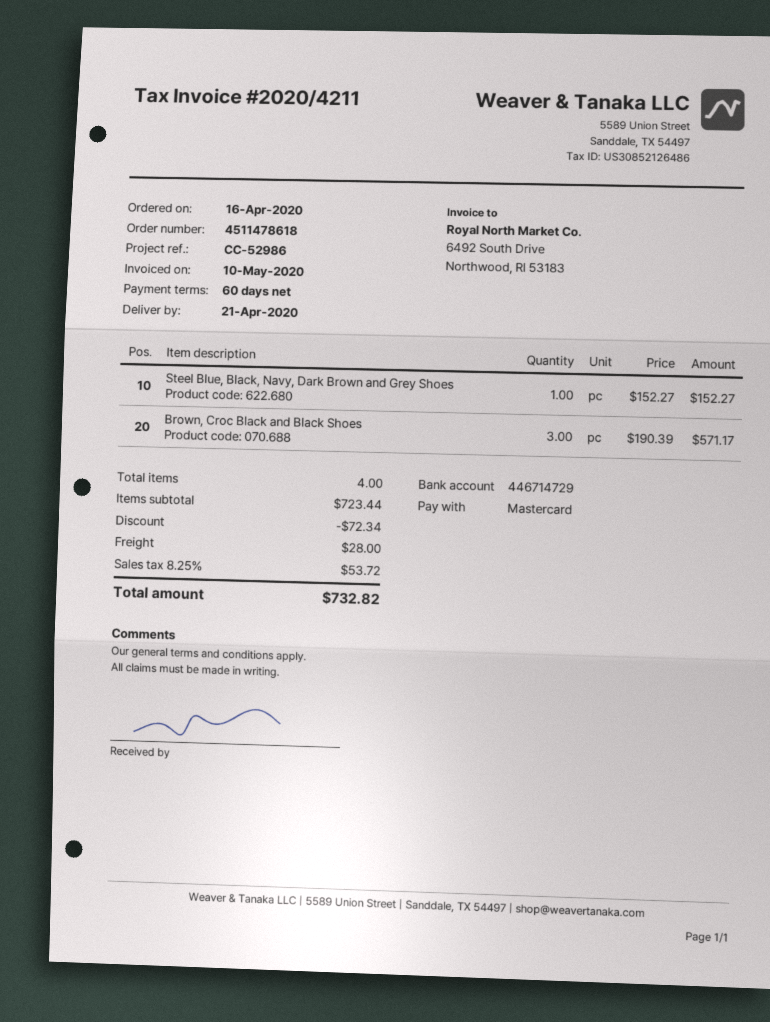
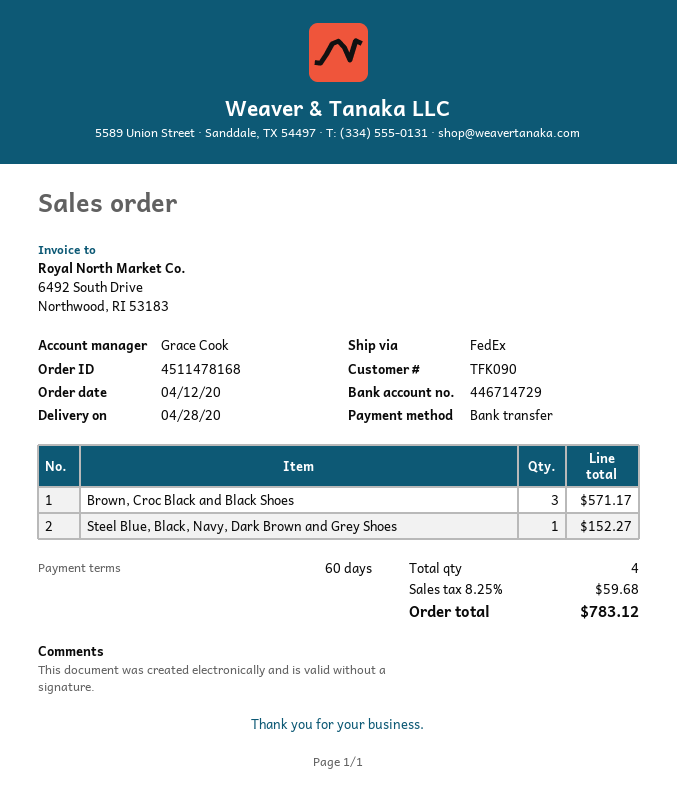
order number: 4511478618 -> 4511478168
order date: 2020-04-16 -> 2020-04-12
delivery date: 2020-04-21 -> 2020-04-28
payment method: Mastercard -> bank transfer
discount: 72.34 -> none
shipping: 28.00 -> none
tax: 8.25% = 53.72 -> 8.25% = 59.68
total: 732.82 -> 783.12

